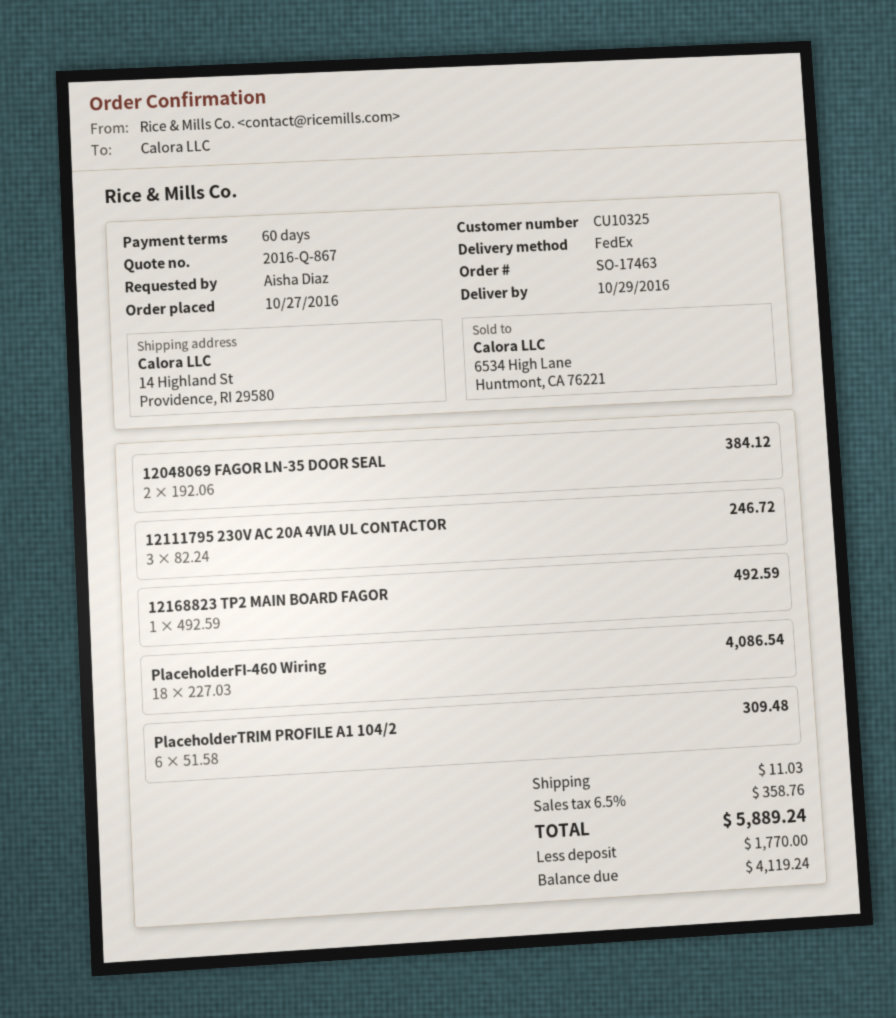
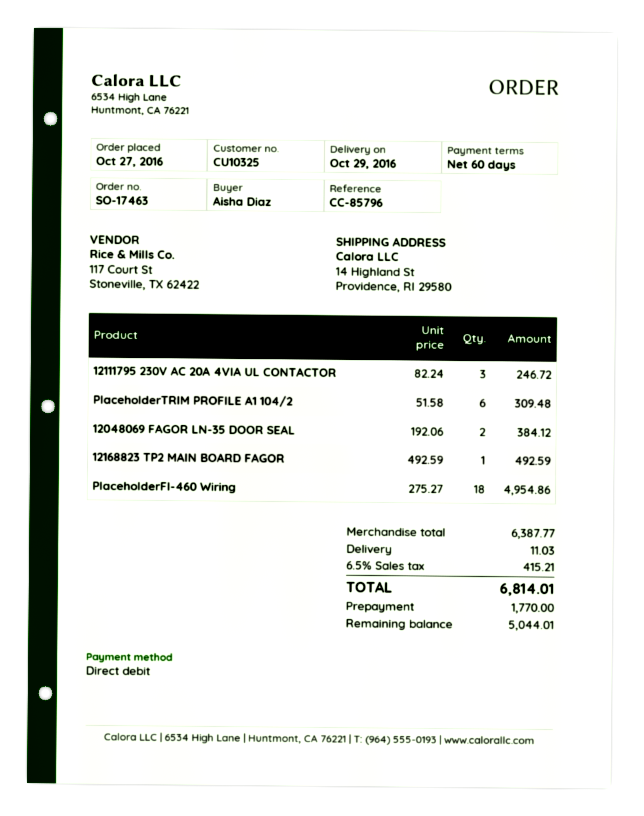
PlaceholderFI-460 Wiring: 18 x 227.03 = 4086.54 -> 18 x 275.27 = 4954.86
tax: 6.5% = 358.76 -> 6.5% = 415.21
total: 5889.24 -> 6814.01
balance: 4119.24 -> 5044.01

